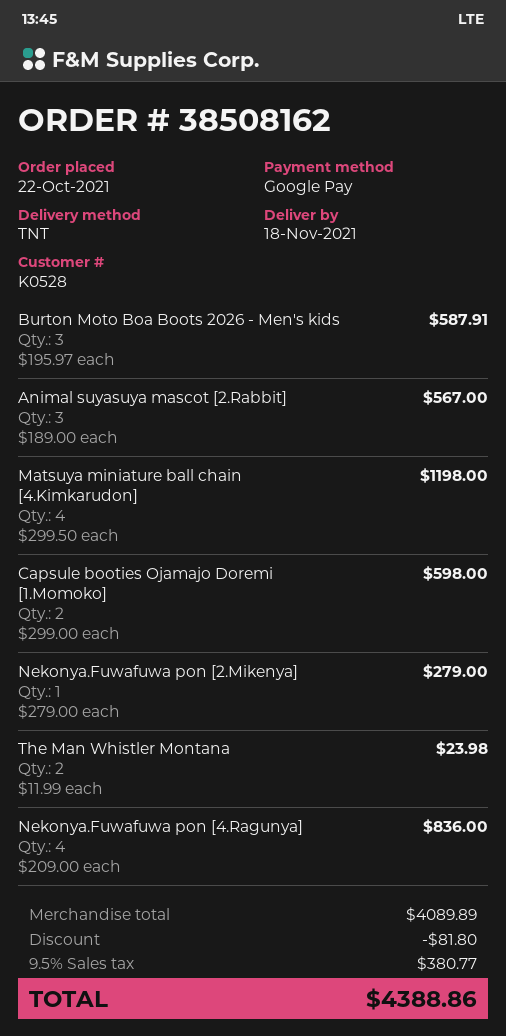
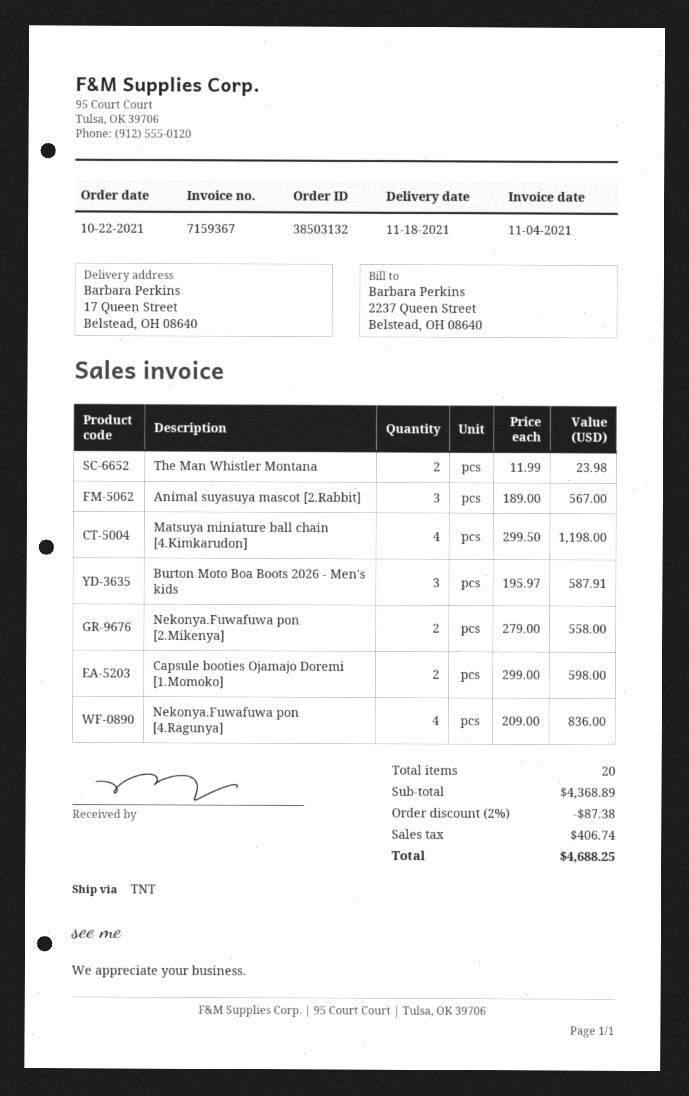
order number: 38508162 -> 38503132
Nekonya.Fuwafuwa pon [2.Mikenya]: 1 x 279.00 = 279.00 -> 2 x 279.00 = 558.00
subtotal: 4089.89 -> 4368.89
discount: 81.80 -> 87.38
tax: 380.77 -> 406.74
total: 4388.86 -> 4688.25

